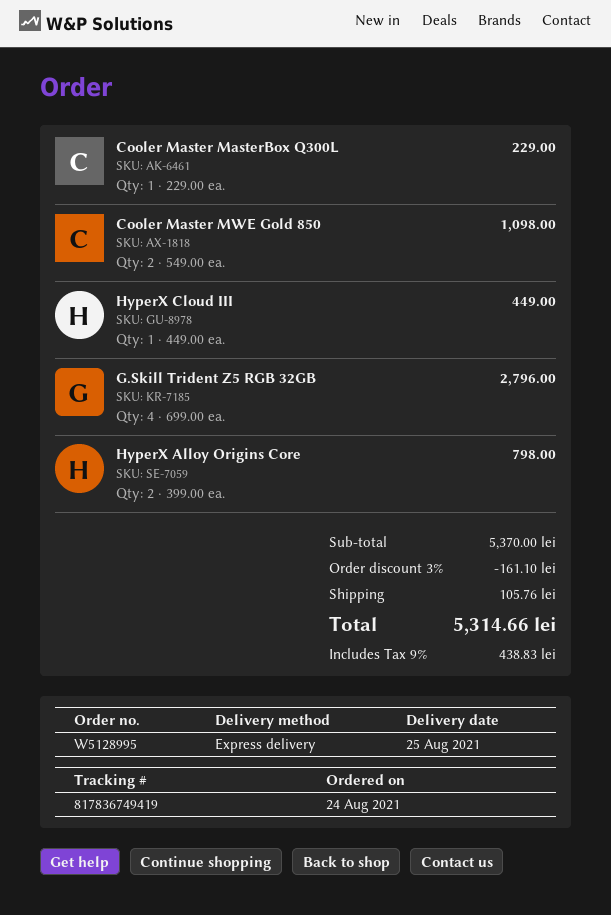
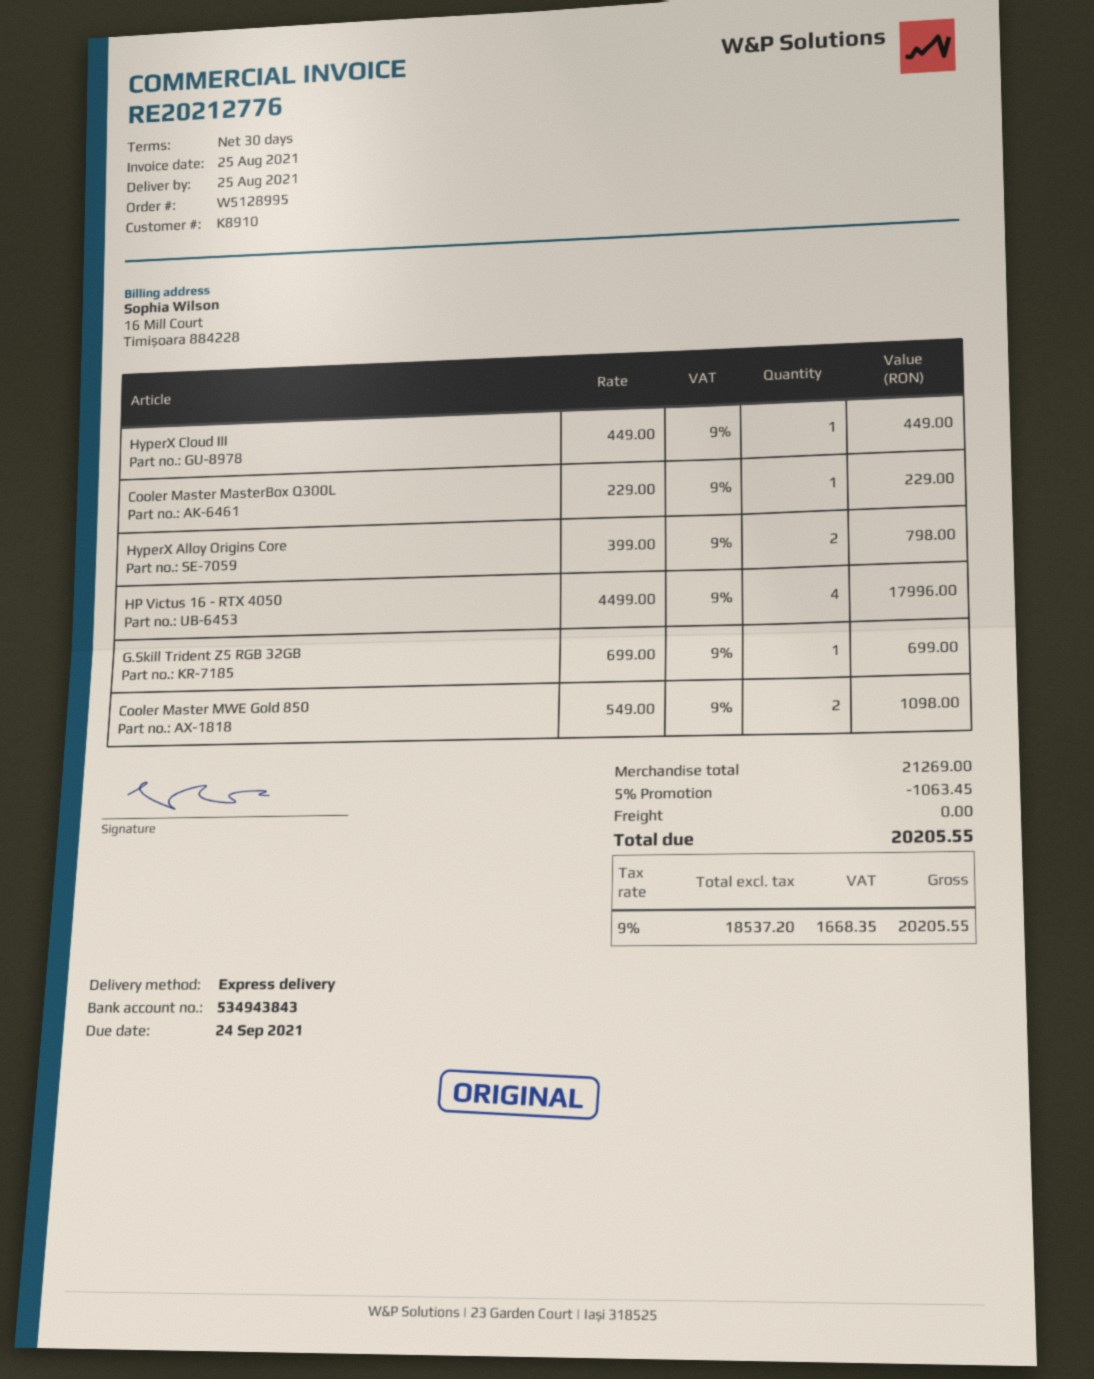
G.Skill Trident Z5 RGB 32GB: 4 x 699.00 = 2796.00 -> 1 x 699.00 = 699.00
HP Victus 16 - RTX 4050: none -> 4 x 4499.00 = 17996.00
subtotal: 5370.00 -> 21269.00
discount: 3% = 161.10 -> 5% = 1063.45
shipping: 105.76 -> 0.00
tax: 9% = 438.83 -> 9% = 1668.35
total: 5314.66 -> 20205.55

